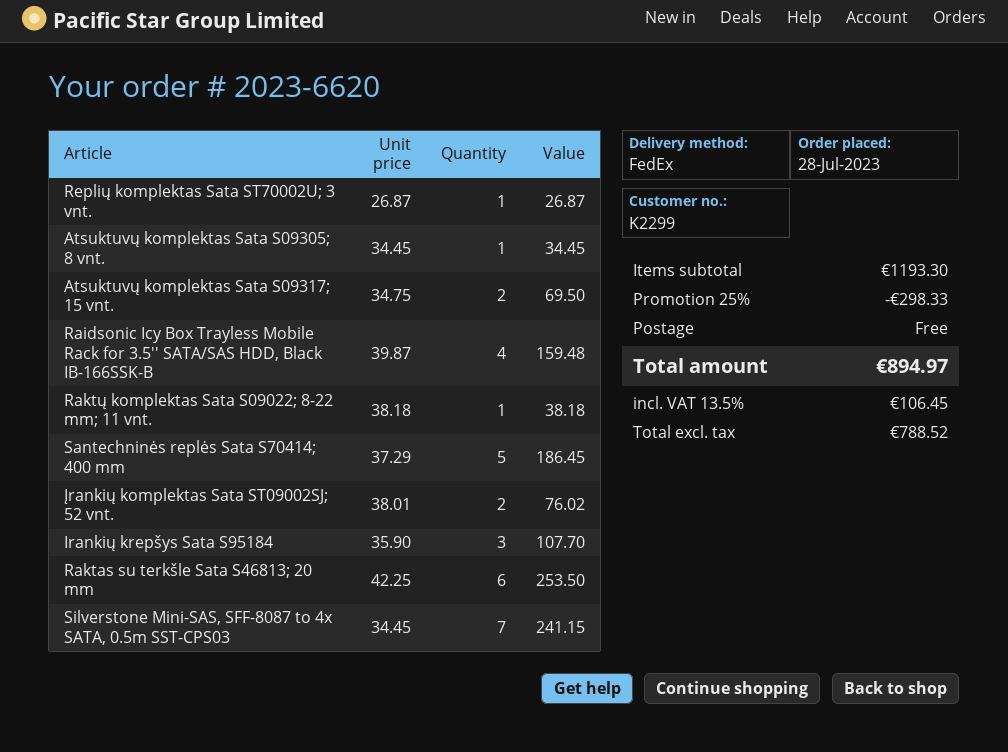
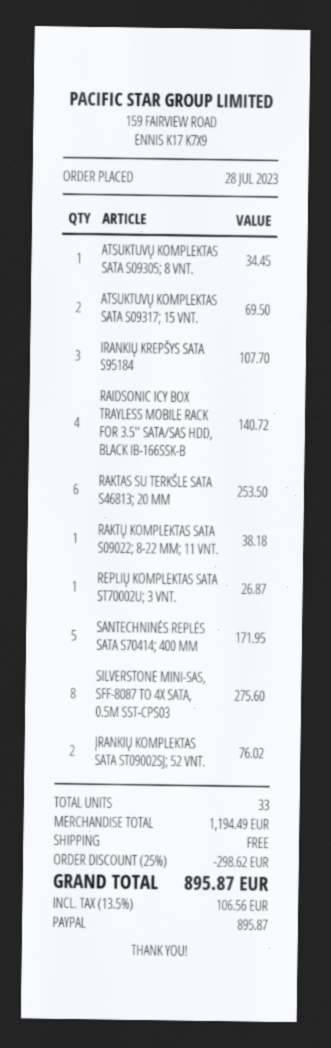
Raidsonic Icy Box Trayless Mobile Rack for 3.5'' SATA/SAS HDD, Black IB-166SSK-B: 4 for 159.48 -> 4 for 140.72
Santechninės replės Sata S70414; 400 mm: 5 for 186.45 -> 5 for 171.95
Silverstone Mini-SAS, SFF-8087 to 4x SATA, 0.5m SST-CPS03: 7 for 241.15 -> 8 for 275.60
subtotal: 1193.30 -> 1194.49
discount: 25% = 298.33 -> 25% = 298.62
tax: 13.5% = 106.45 -> 13.5% = 106.56
total: 894.97 -> 895.87

